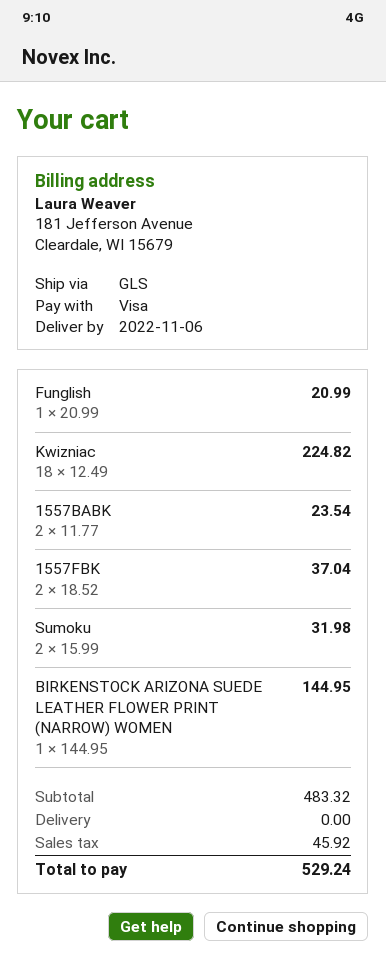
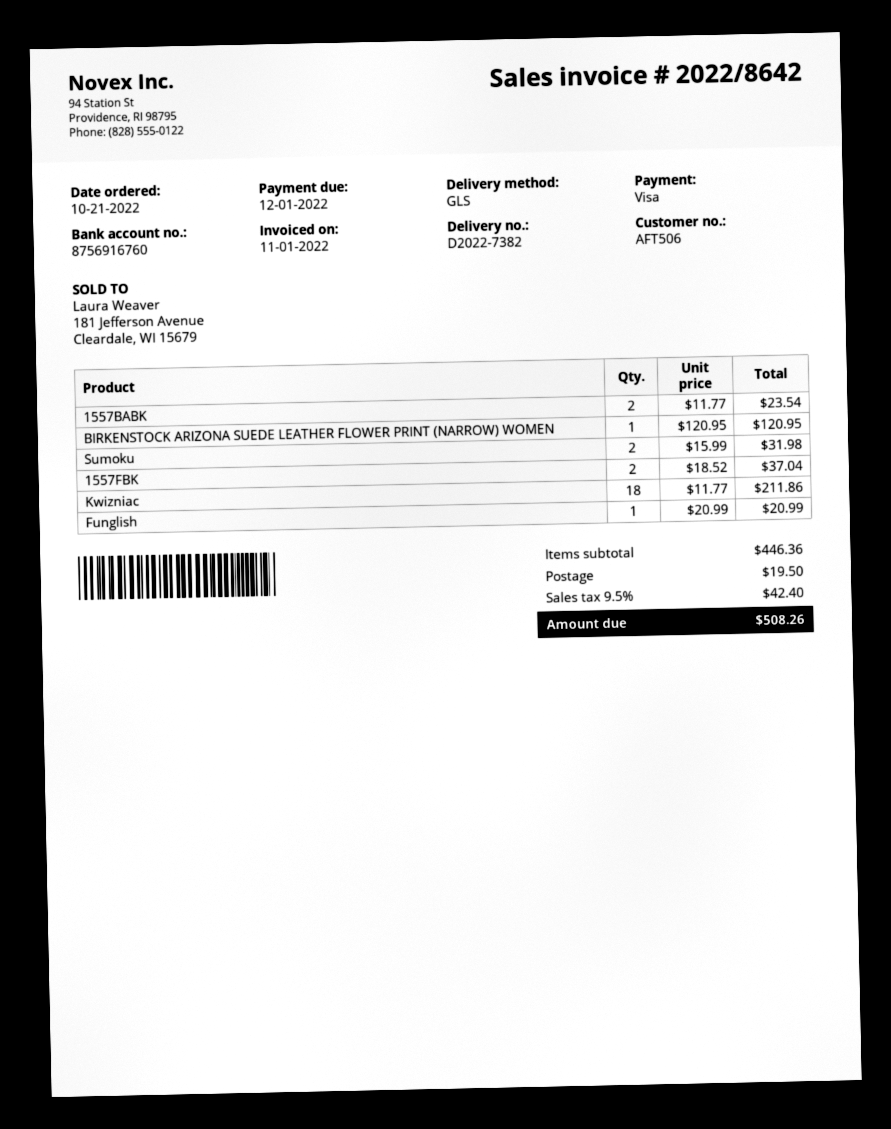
Kwizniac: 18 x 12.49 = 224.82 -> 18 x 11.77 = 211.86
BIRKENSTOCK ARIZONA SUEDE LEATHER FLOWER PRINT (NARROW) WOMEN: 1 x 144.95 = 144.95 -> 1 x 120.95 = 120.95
subtotal: 483.32 -> 446.36
shipping: 0.00 -> 19.50
tax: 45.92 -> 42.40
total: 529.24 -> 508.26

